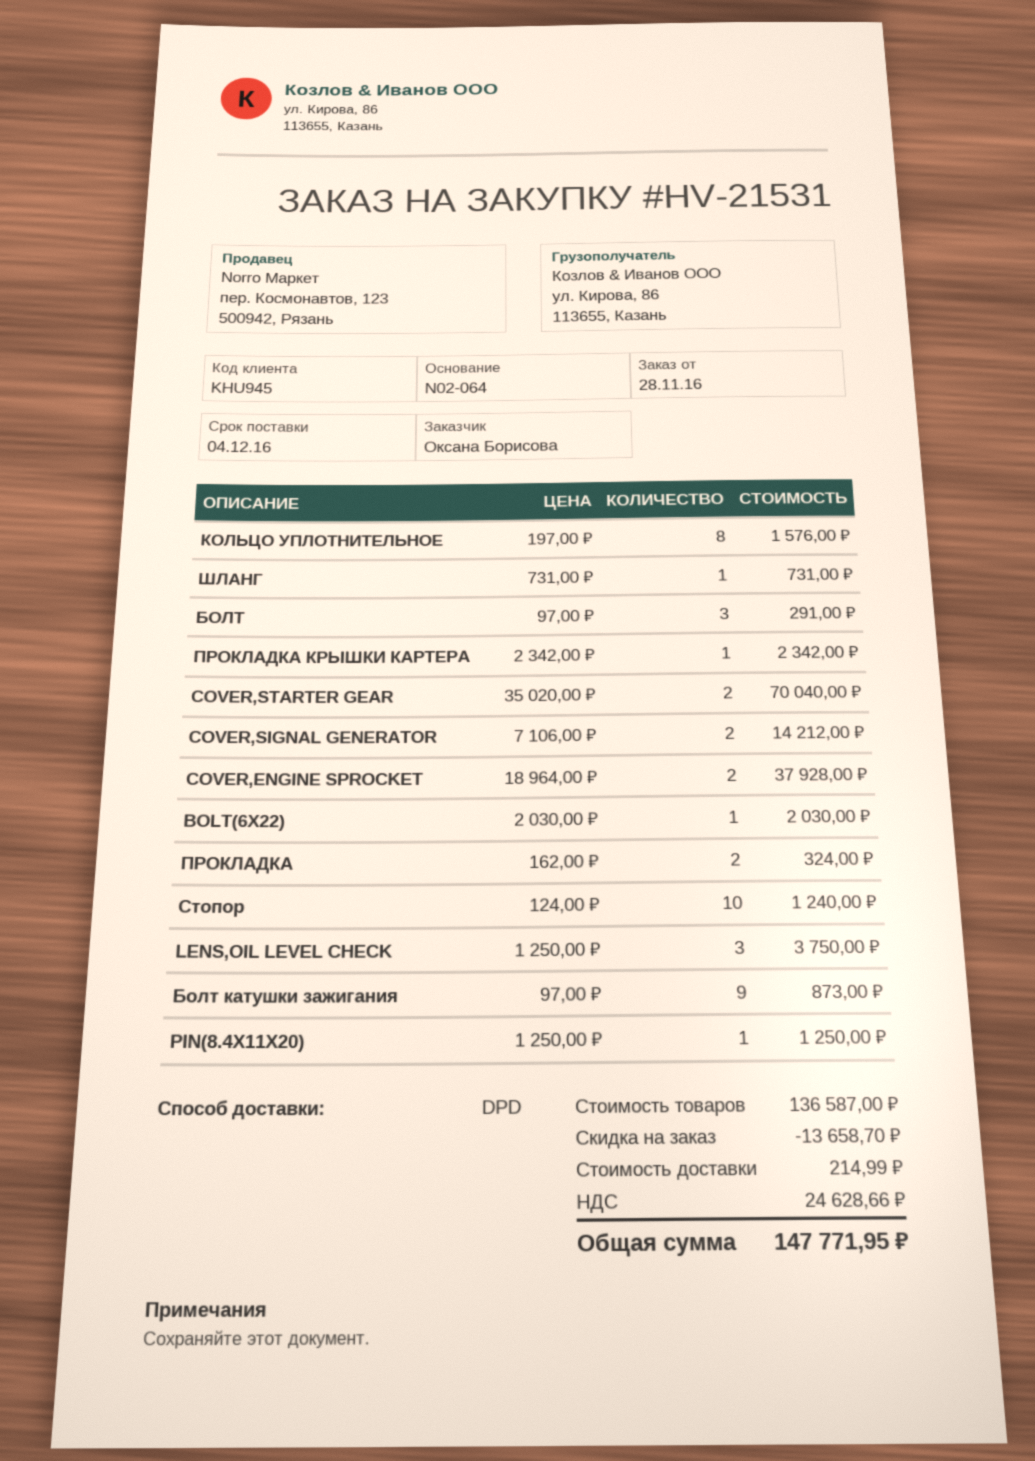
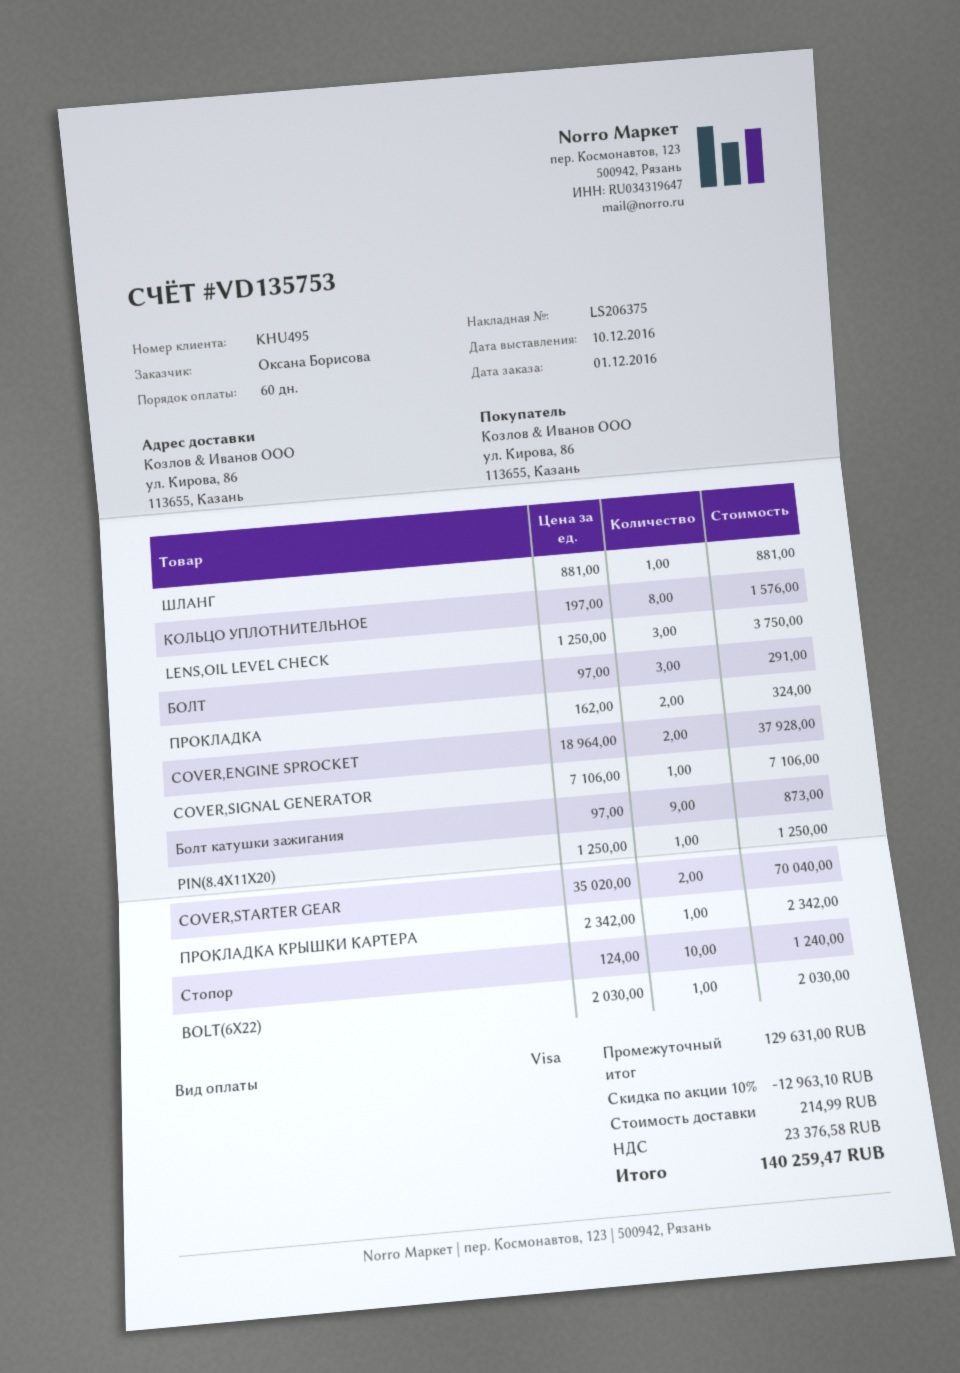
order date: 2016-11-28 -> 2016-12-01
customer number: KHU945 -> KHU495
ШЛАНГ: 1 x 731.00 = 731.00 -> 1 x 881.00 = 881.00
COVER,SIGNAL GENERATOR: 2 x 7106.00 = 14212.00 -> 1 x 7106.00 = 7106.00
subtotal: 136587.00 -> 129631.00
discount: 13658.70 -> 12963.10
tax: 24628.66 -> 23376.58
total: 147771.95 -> 140259.47

